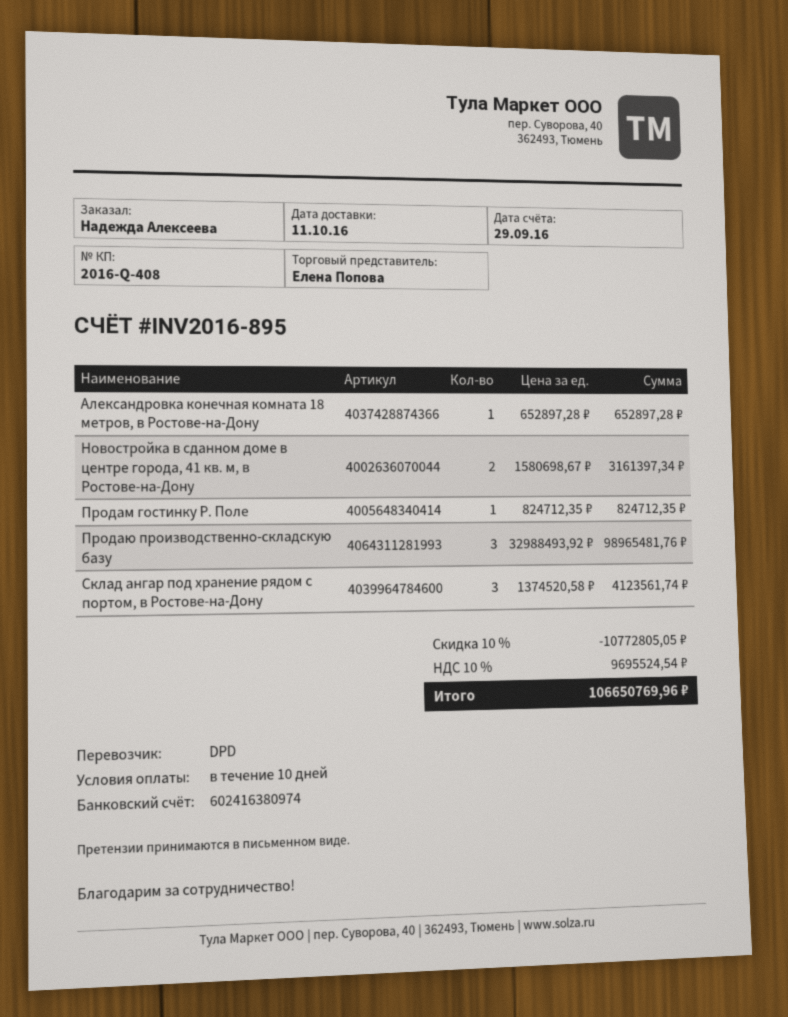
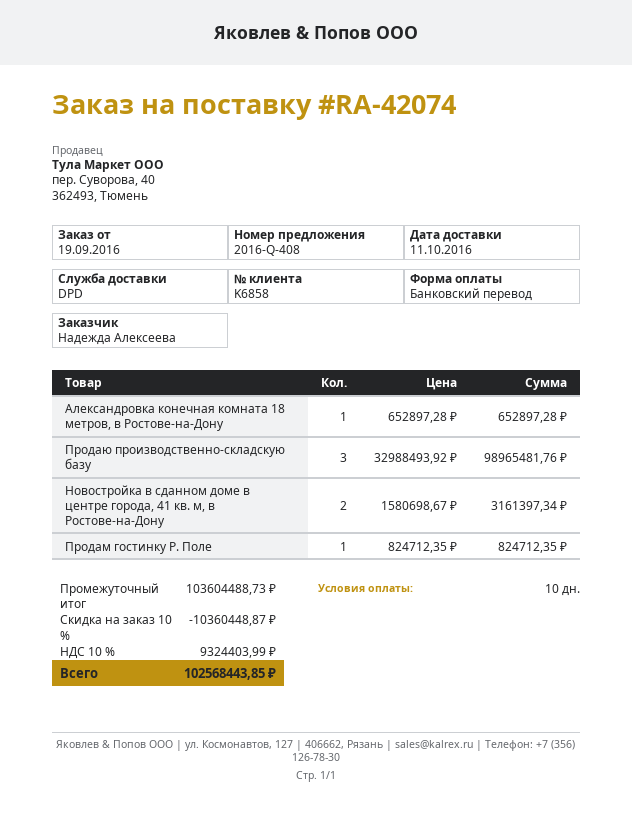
Склад ангар под хранение рядом с портом, в Ростове-на-Дону: 3 x 1374520.58 = 4123561.74 -> none
discount: 10% = 10772805.05 -> 10% = 10360448.87
tax: 10% = 9695524.54 -> 10% = 9324403.99
total: 106650769.96 -> 102568443.85

